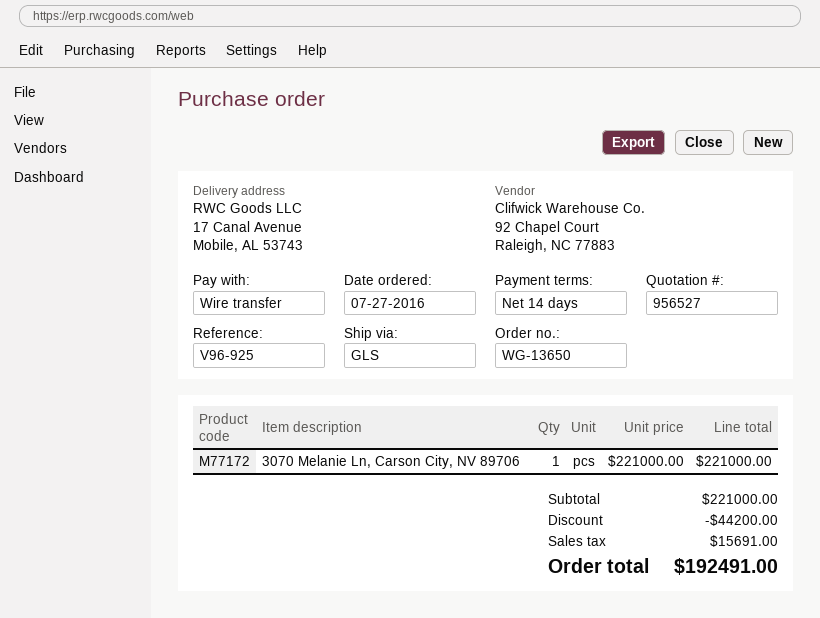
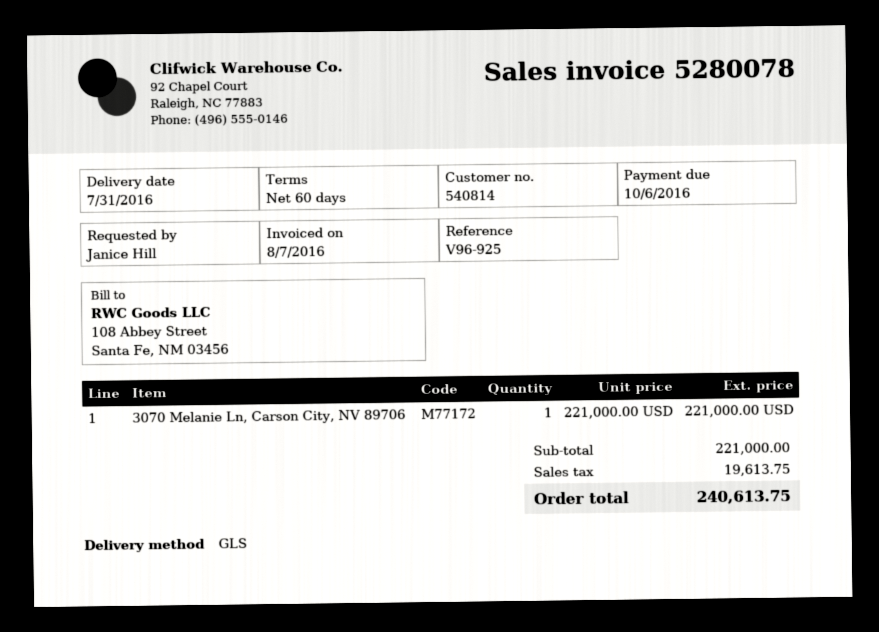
payment terms: 14 days -> 60 days
discount: 44200.00 -> none
tax: 15691.00 -> 19613.75
total: 192491.00 -> 240613.75

